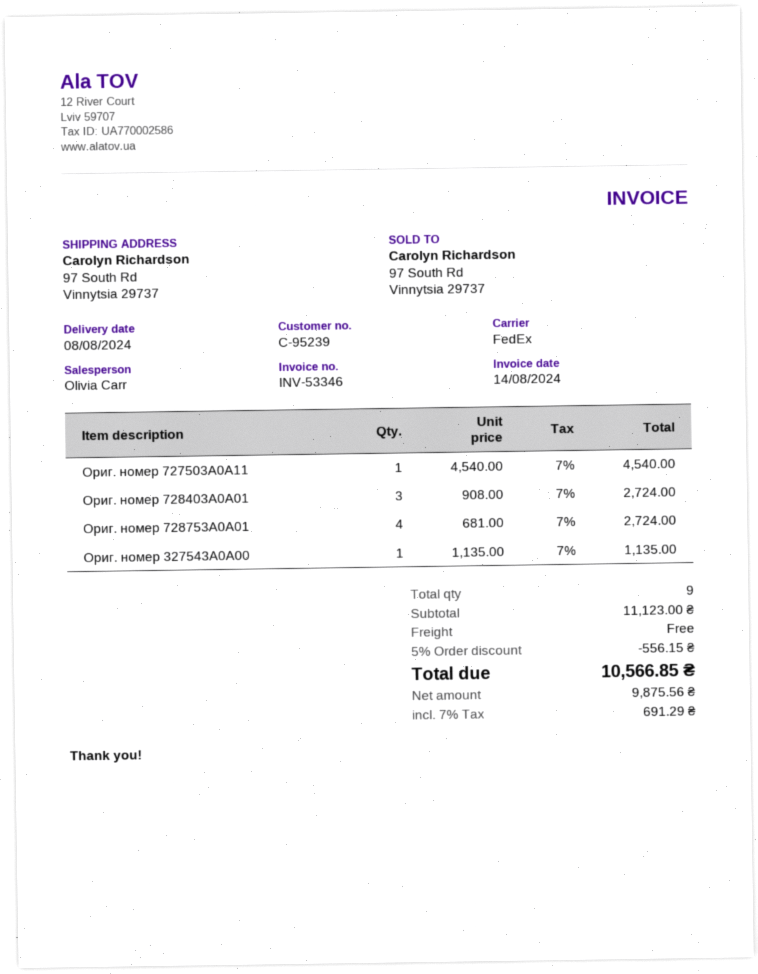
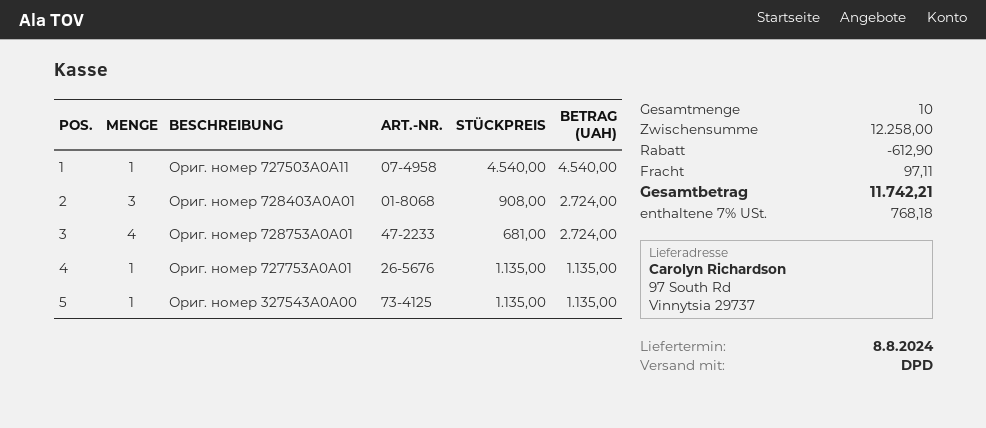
shipping method: FedEx -> DPD
Ориг. номер 727753A0A01: none -> 1 x 1135.00 = 1135.00
total quantity: 9 -> 10
subtotal: 11123.00 -> 12258.00
discount: 556.15 -> 612.90
shipping: 0.00 -> 97.11
tax: 7% = 691.29 -> 7% = 768.18
total: 10566.85 -> 11742.21

